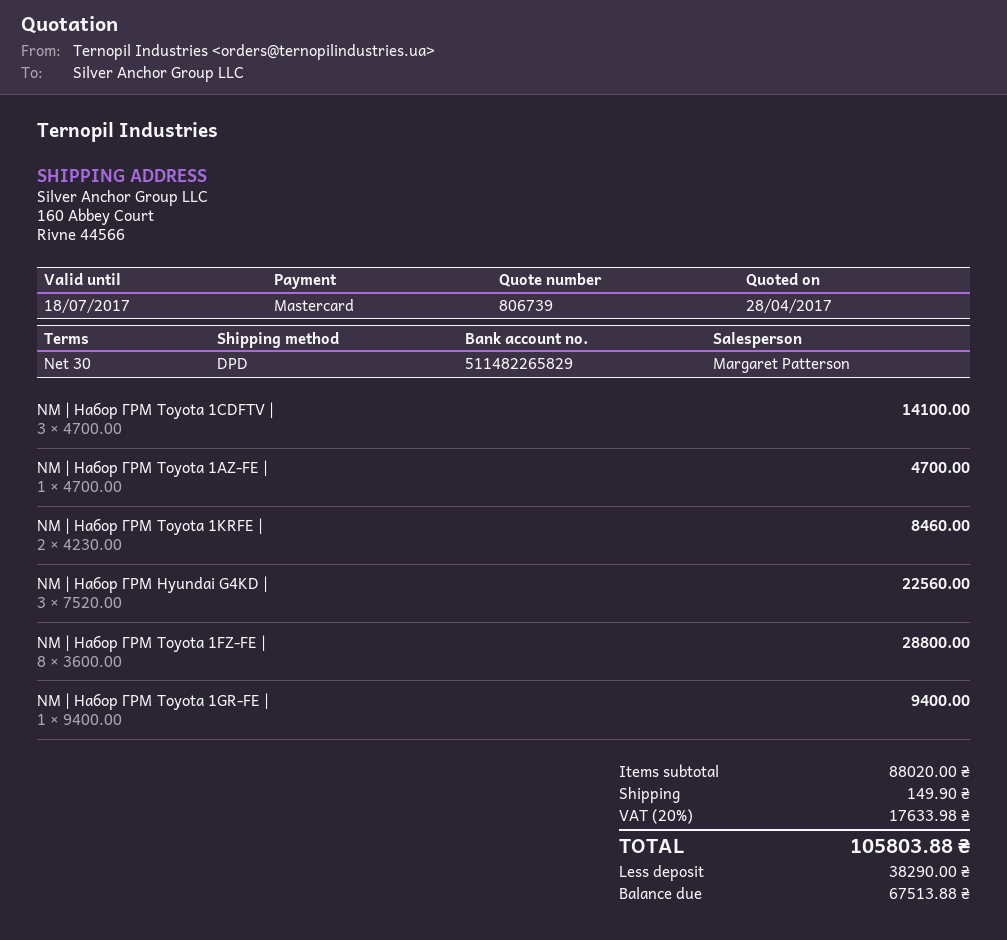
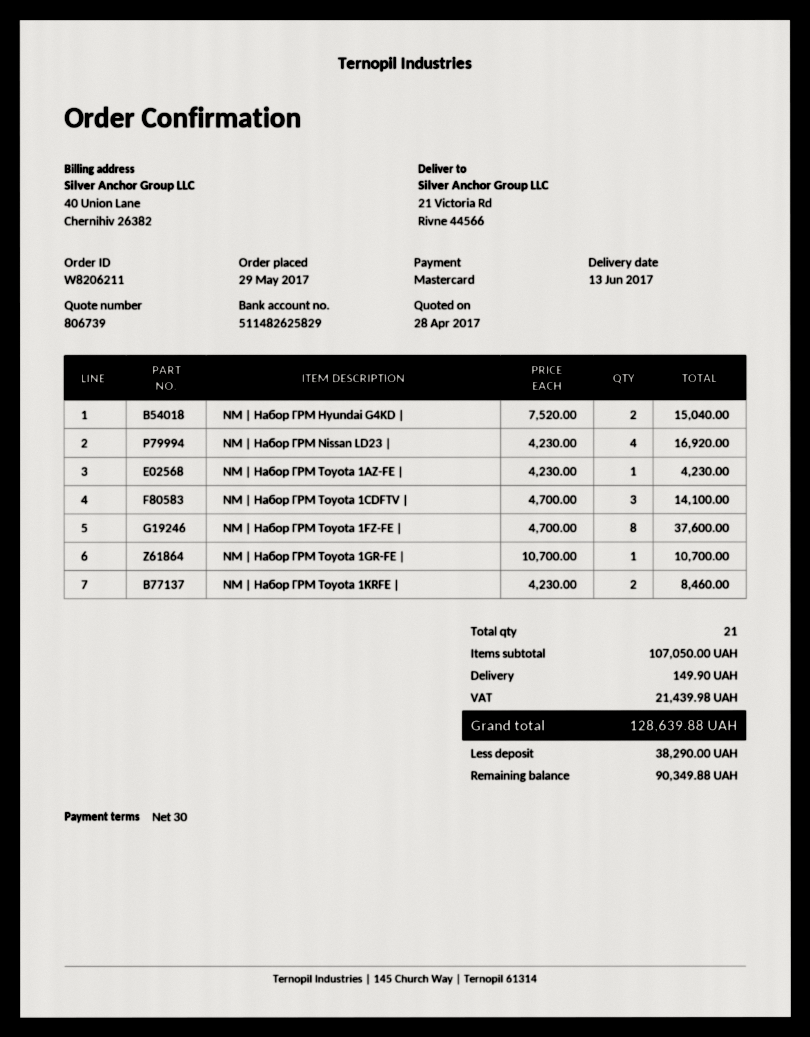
bank account: 511482265829 -> 511482625829
ship to: 160 Abbey Court, Rivne 44566 -> 21 Victoria Rd, Rivne 44566
NM | Набор ГРМ Toyota 1AZ-FE |: 1 x 4700.00 = 4700.00 -> 1 x 4230.00 = 4230.00
NM | Набор ГРМ Hyundai G4KD |: 3 x 7520.00 = 22560.00 -> 2 x 7520.00 = 15040.00
NM | Набор ГРМ Toyota 1FZ-FE |: 8 x 3600.00 = 28800.00 -> 8 x 4700.00 = 37600.00
NM | Набор ГРМ Toyota 1GR-FE |: 1 x 9400.00 = 9400.00 -> 1 x 10700.00 = 10700.00
NM | Набор ГРМ Nissan LD23 |: none -> 4 x 4230.00 = 16920.00
subtotal: 88020.00 -> 107050.00
tax: 17633.98 -> 21439.98
total: 105803.88 -> 128639.88
balance: 67513.88 -> 90349.88

